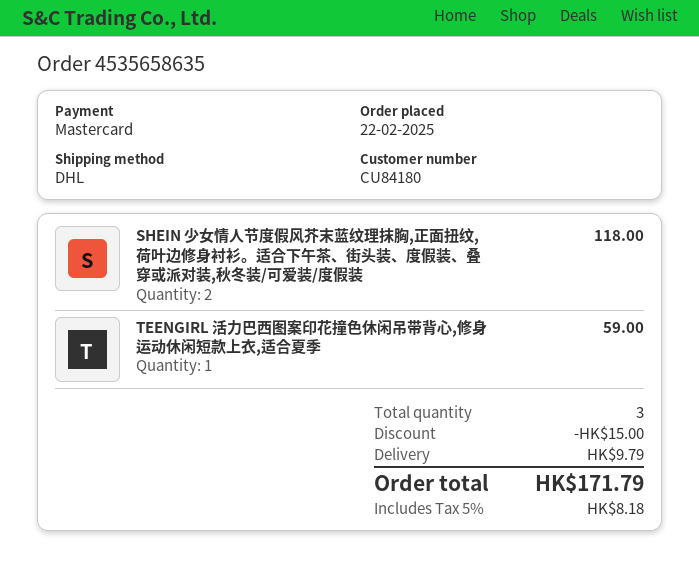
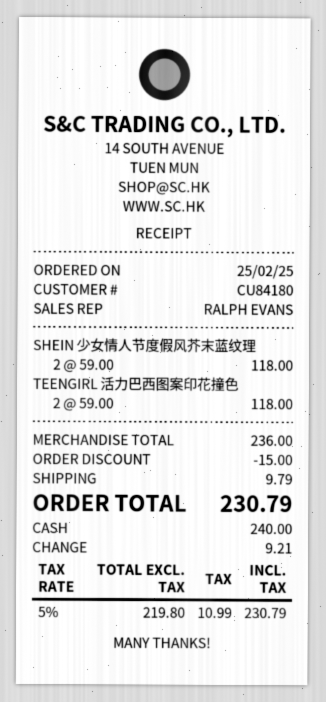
order date: 2025-02-22 -> 2025-02-25
payment method: Mastercard -> cash
TEENGIRL 活力巴西图案印花撞色休闲吊带背心,修身运动休闲短款上衣,适合夏季: 1 for 59.00 -> 2 for 118.00
tax: 5% = 8.18 -> 5% = 10.99
total: 171.79 -> 230.79

